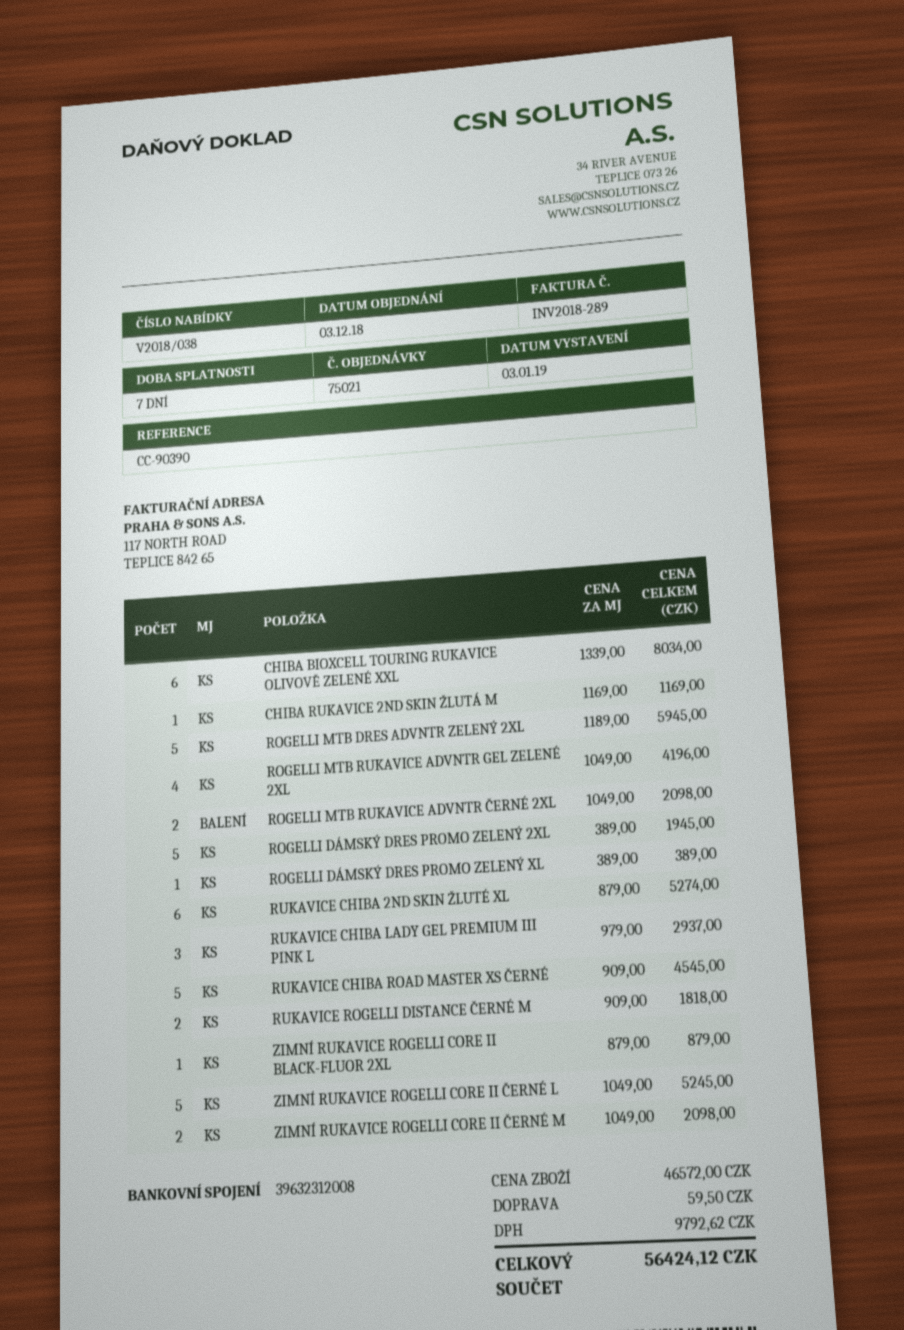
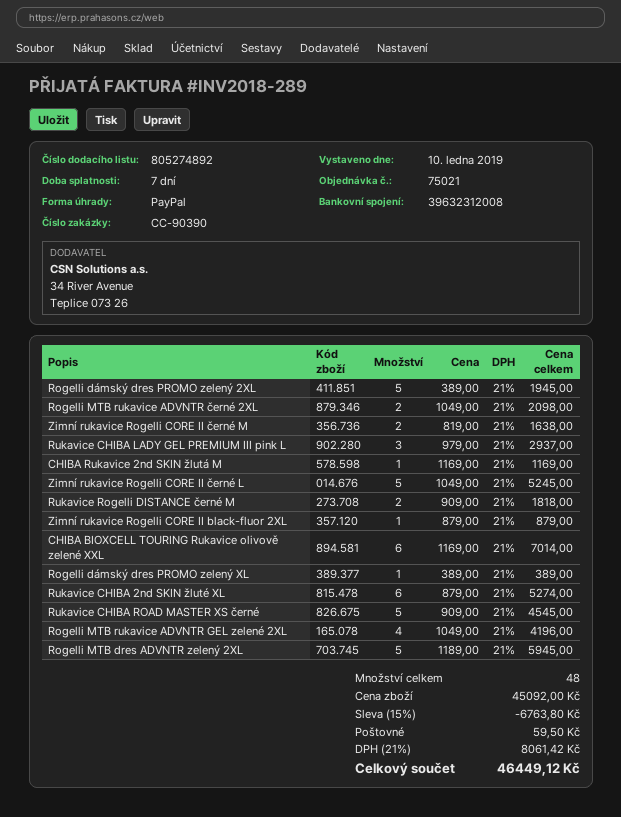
invoice date: 2019-01-03 -> 2019-01-10
CHIBA BIOXCELL TOURING RUKAVICE OLIVOVĚ ZELENÉ XXL: 6 x 1339.00 = 8034.00 -> 6 x 1169.00 = 7014.00
ZIMNÍ RUKAVICE ROGELLI CORE II ČERNÉ M: 2 x 1049.00 = 2098.00 -> 2 x 819.00 = 1638.00
subtotal: 46572.00 -> 45092.00
discount: none -> 15% = 6763.80
tax: 9792.62 -> 8061.42
total: 56424.12 -> 46449.12

